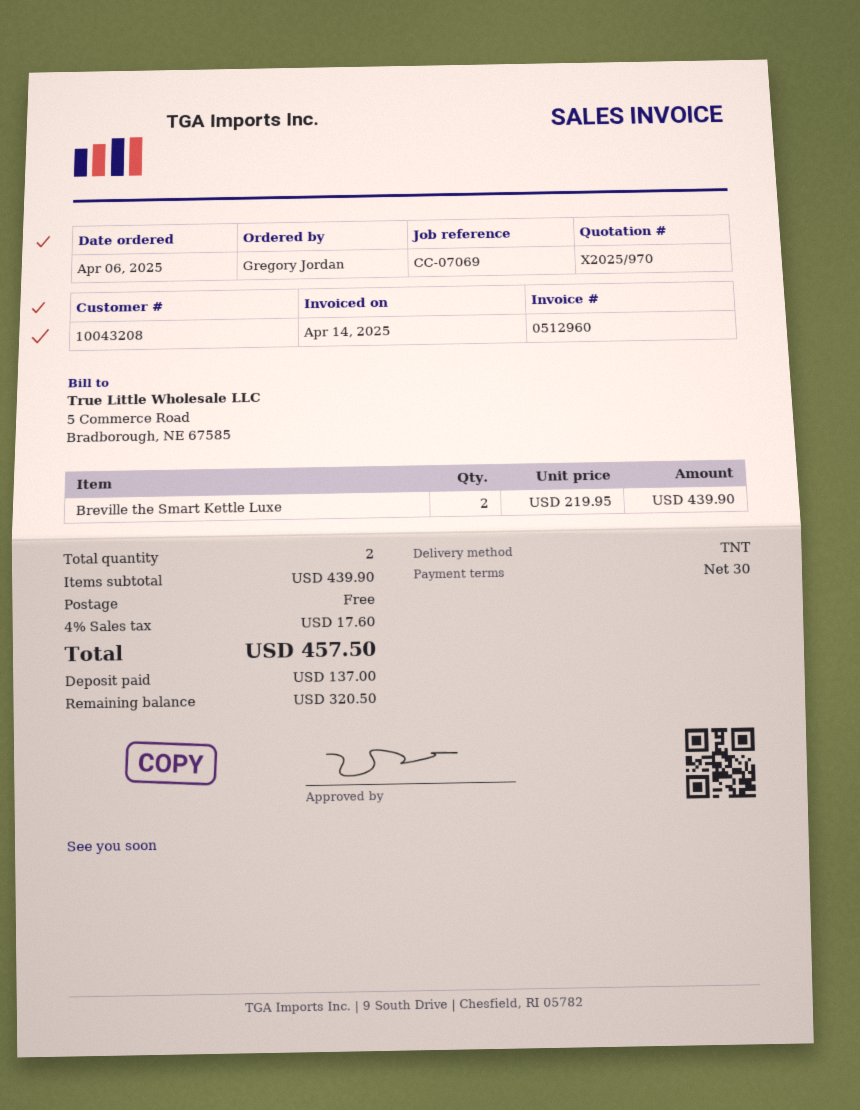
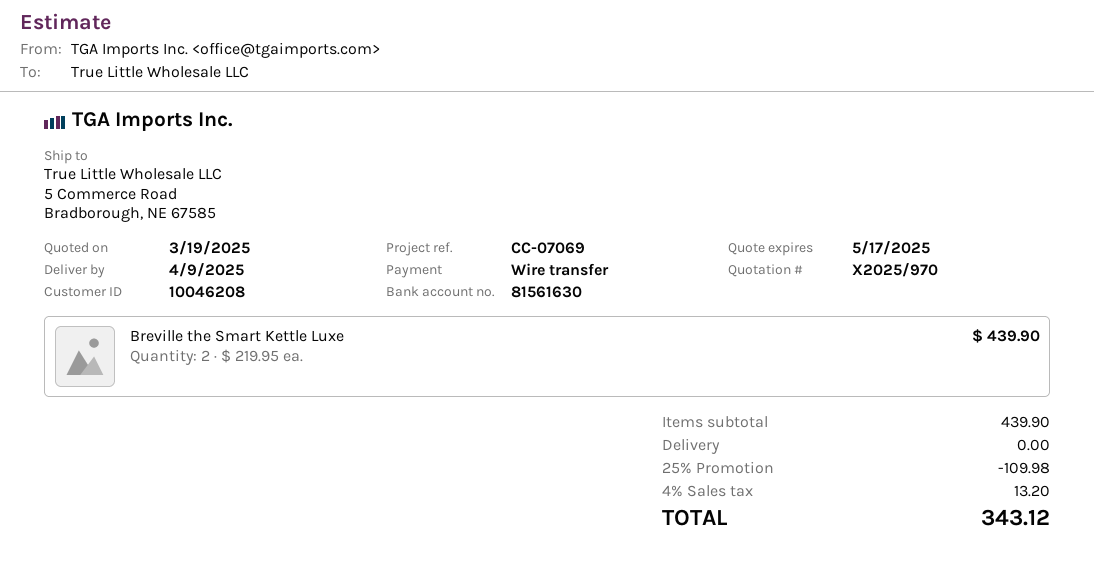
customer number: 10043208 -> 10046208
discount: none -> 25% = 109.98
tax: 4% = 17.60 -> 4% = 13.20
total: 457.50 -> 343.12

